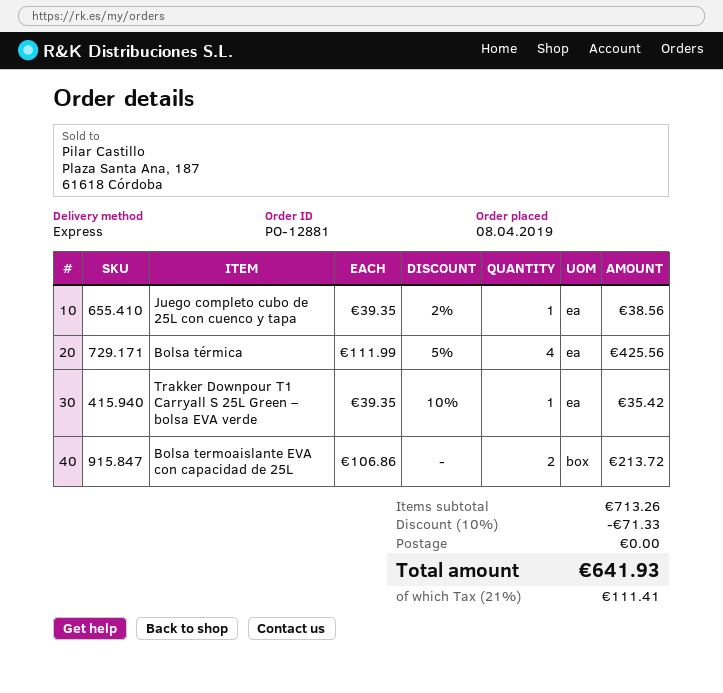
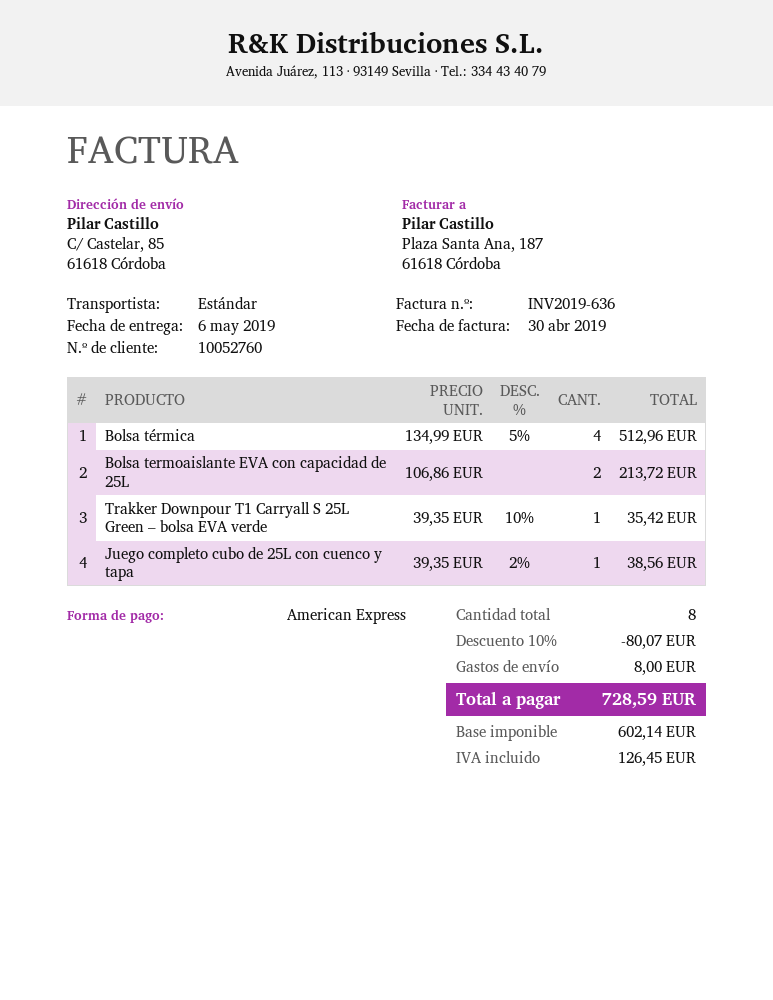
shipping method: express -> standard
Bolsa térmica: 4 x 111.99 - 5% = 425.56 -> 4 x 134.99 - 5% = 512.96
discount: 10% = 71.33 -> 10% = 80.07
shipping: 0.00 -> 8.00
tax: 111.41 -> 126.45
total: 641.93 -> 728.59

